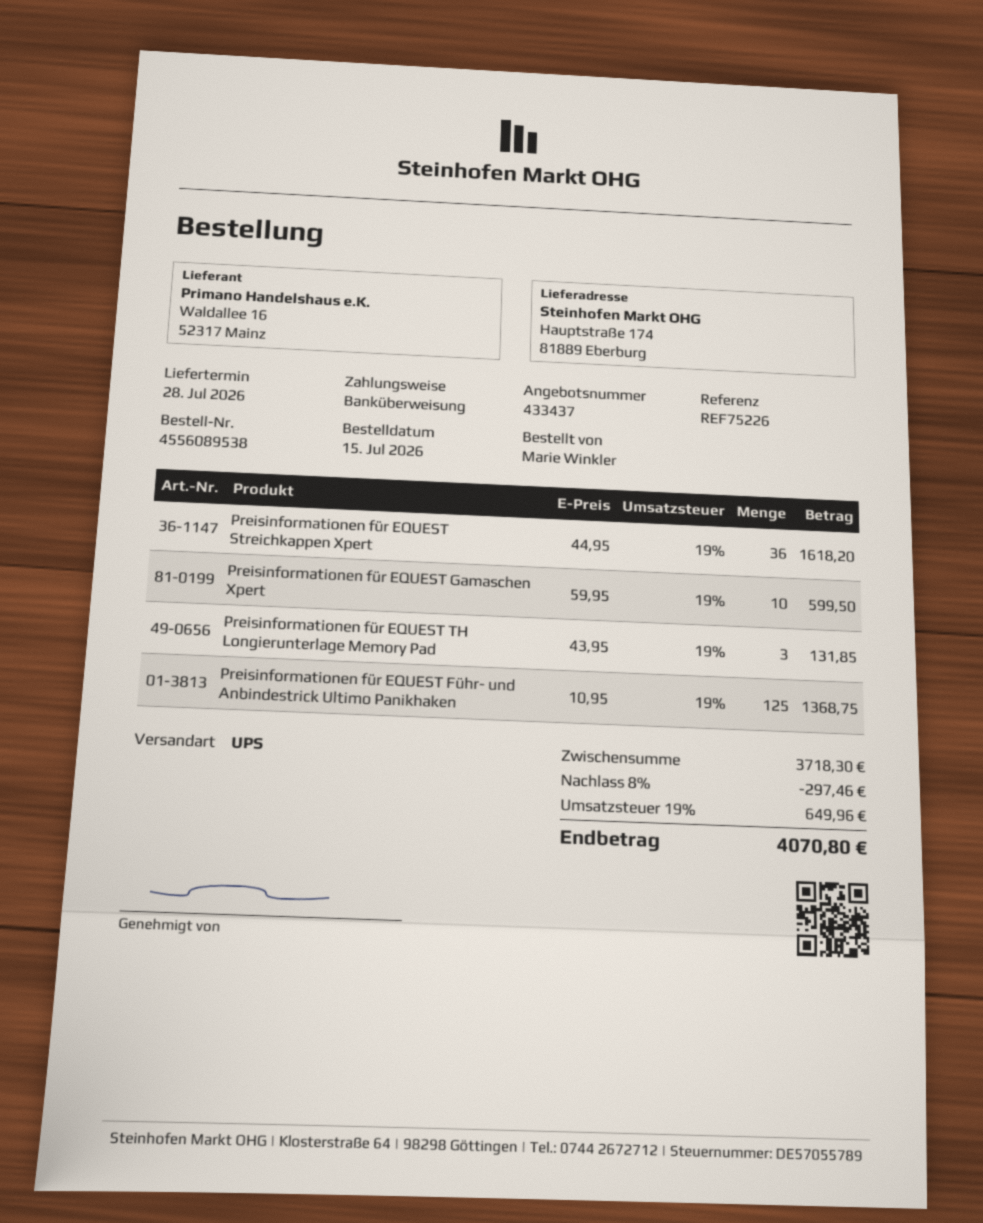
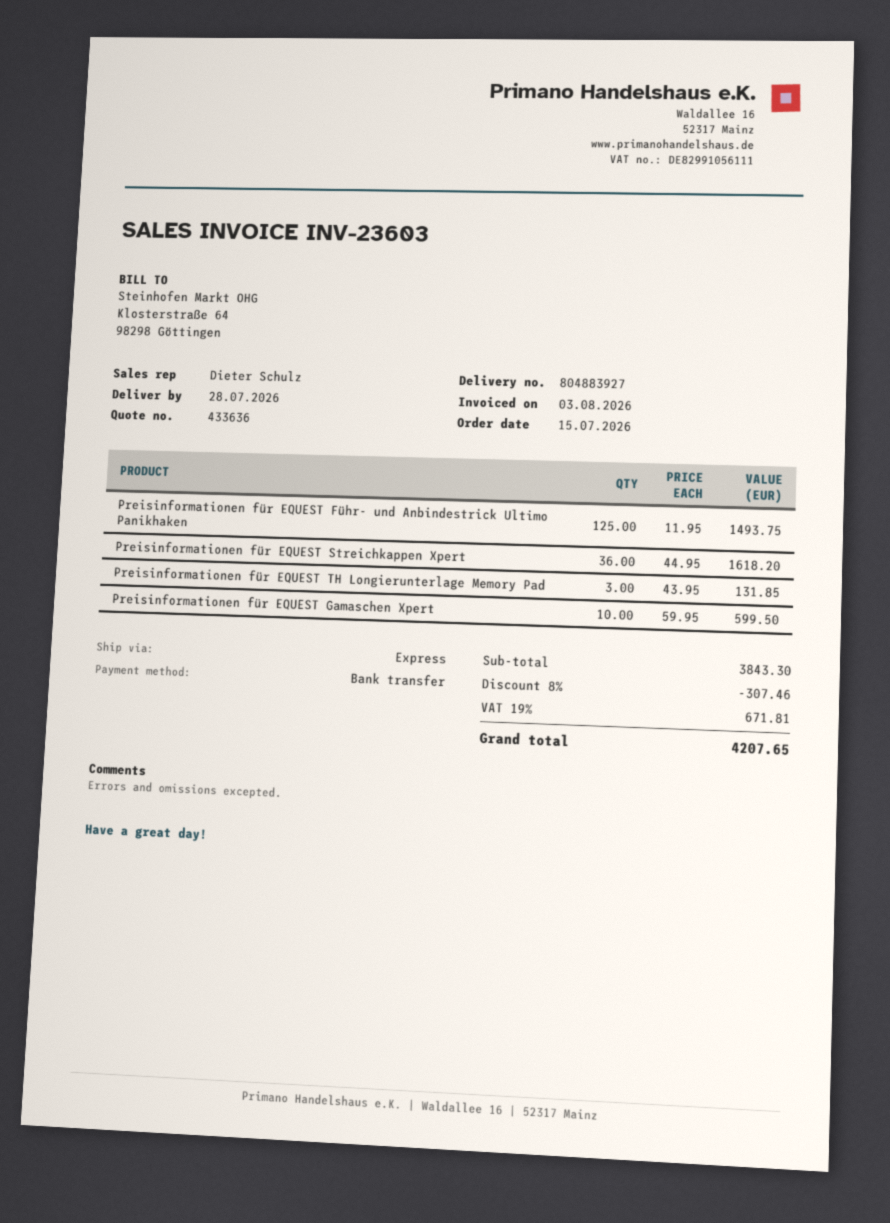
quote number: 433437 -> 433636
shipping method: UPS -> express
Preisinformationen für EQUEST Führ- und Anbindestrick Ultimo Panikhaken: 125 x 10.95 = 1368.75 -> 125 x 11.95 = 1493.75
subtotal: 3718.30 -> 3843.30
discount: 8% = 297.46 -> 8% = 307.46
tax: 19% = 649.96 -> 19% = 671.81
total: 4070.80 -> 4207.65

